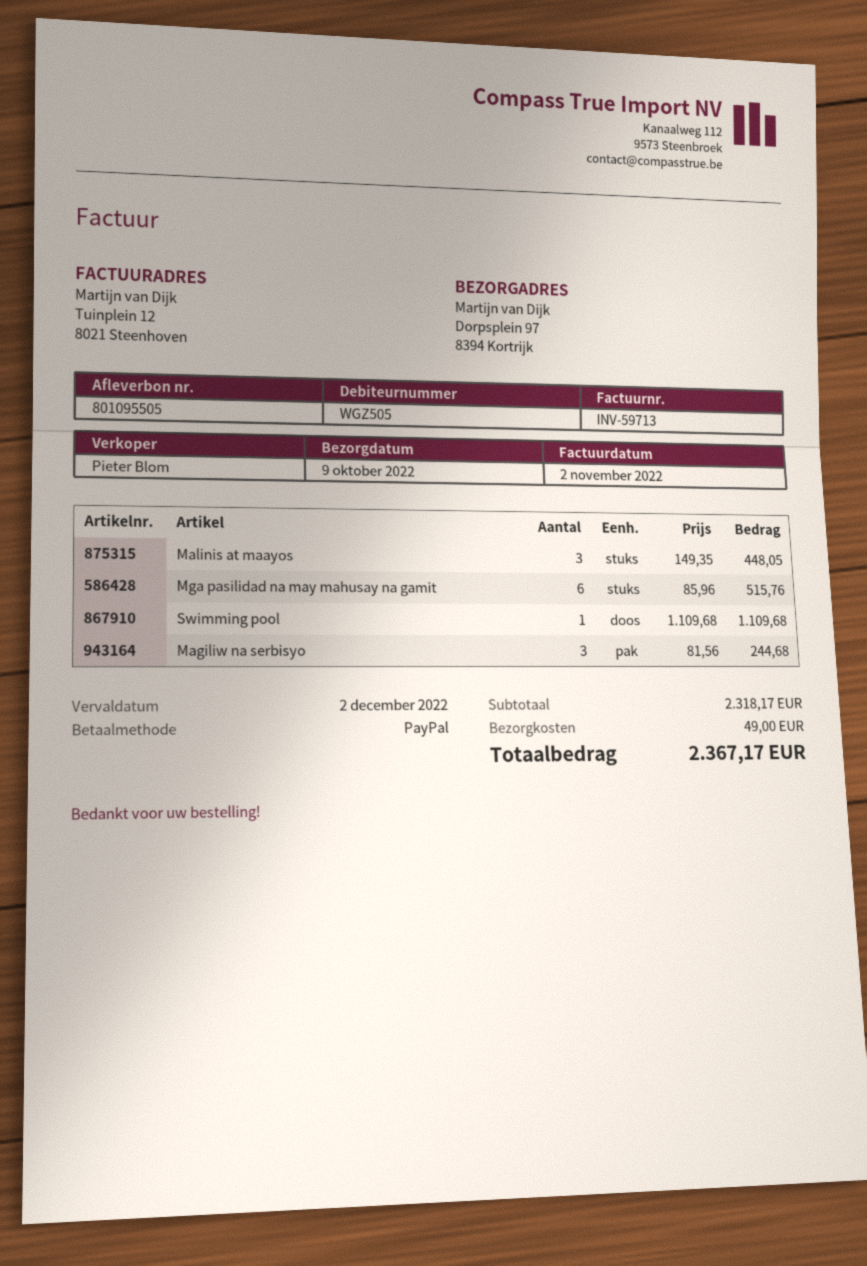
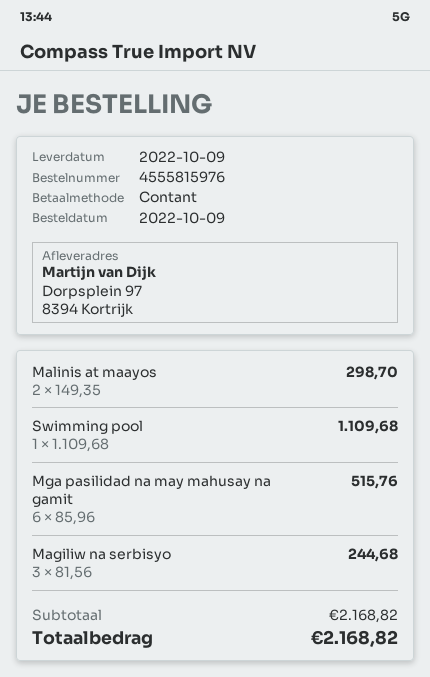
payment method: PayPal -> cash
Malinis at maayos: 3 x 149.35 = 448.05 -> 2 x 149.35 = 298.70
subtotal: 2318.17 -> 2168.82
shipping: 49.00 -> none
total: 2367.17 -> 2168.82

